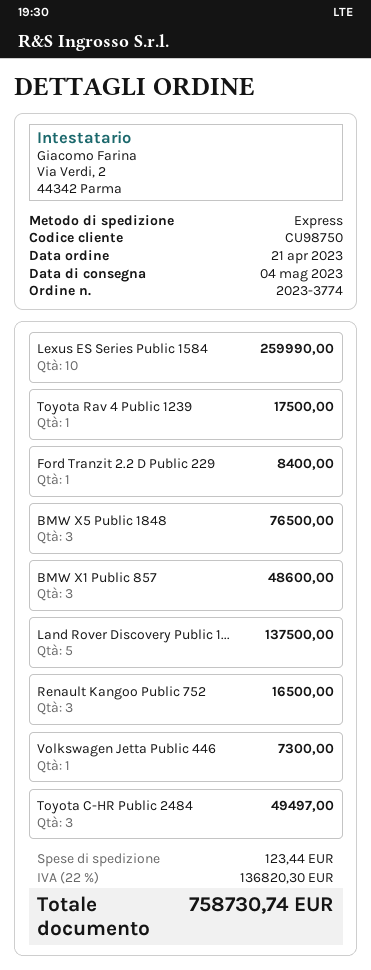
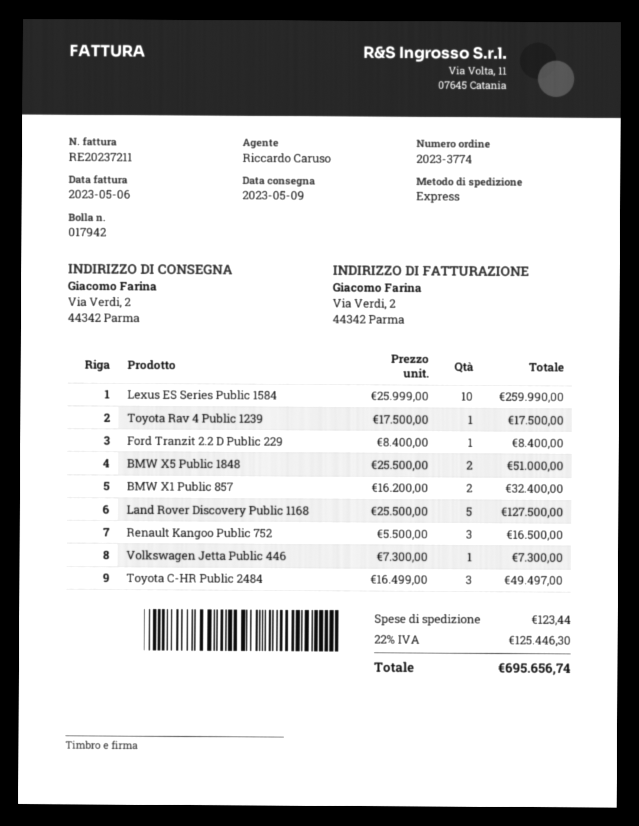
delivery date: 2023-05-04 -> 2023-05-09
BMW X5 Public 1848: 3 for 76500.00 -> 2 for 51000.00
BMW X1 Public 857: 3 for 48600.00 -> 2 for 32400.00
Land Rover Discovery Public 1...: 5 for 137500.00 -> 5 for 127500.00
tax: 22% = 136820.30 -> 22% = 125446.30
total: 758730.74 -> 695656.74

